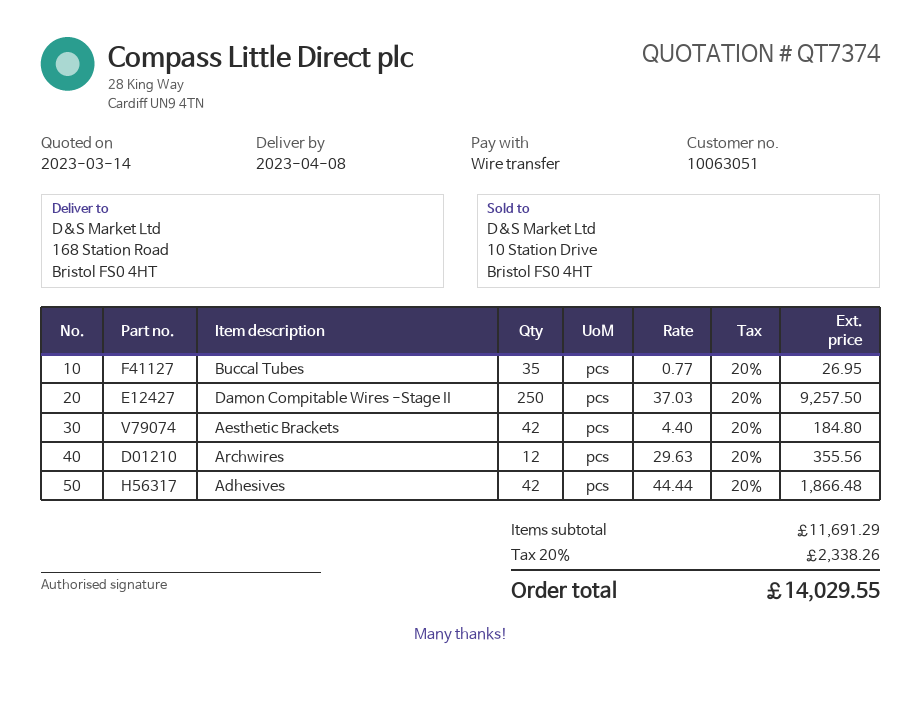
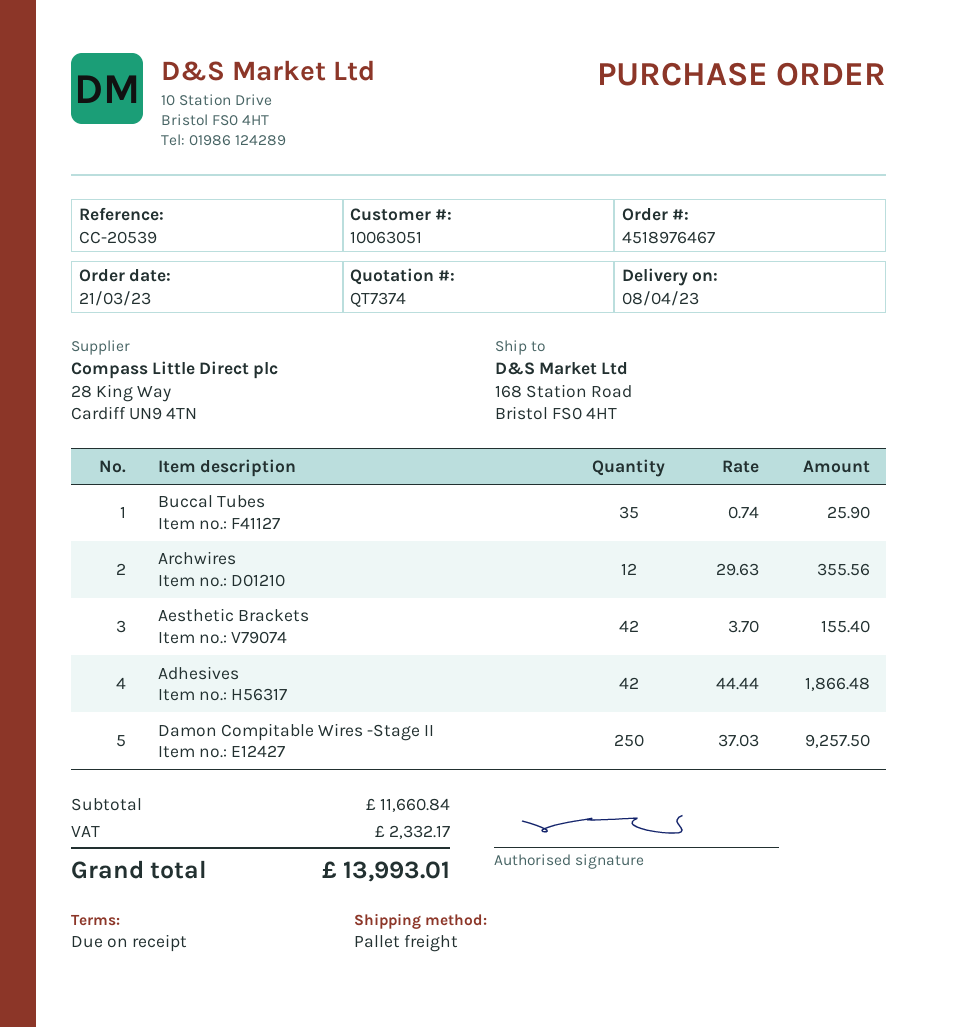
Buccal Tubes: 35 x 0.77 = 26.95 -> 35 x 0.74 = 25.90
Aesthetic Brackets: 42 x 4.40 = 184.80 -> 42 x 3.70 = 155.40
subtotal: 11691.29 -> 11660.84
tax: 2338.26 -> 2332.17
total: 14029.55 -> 13993.01

